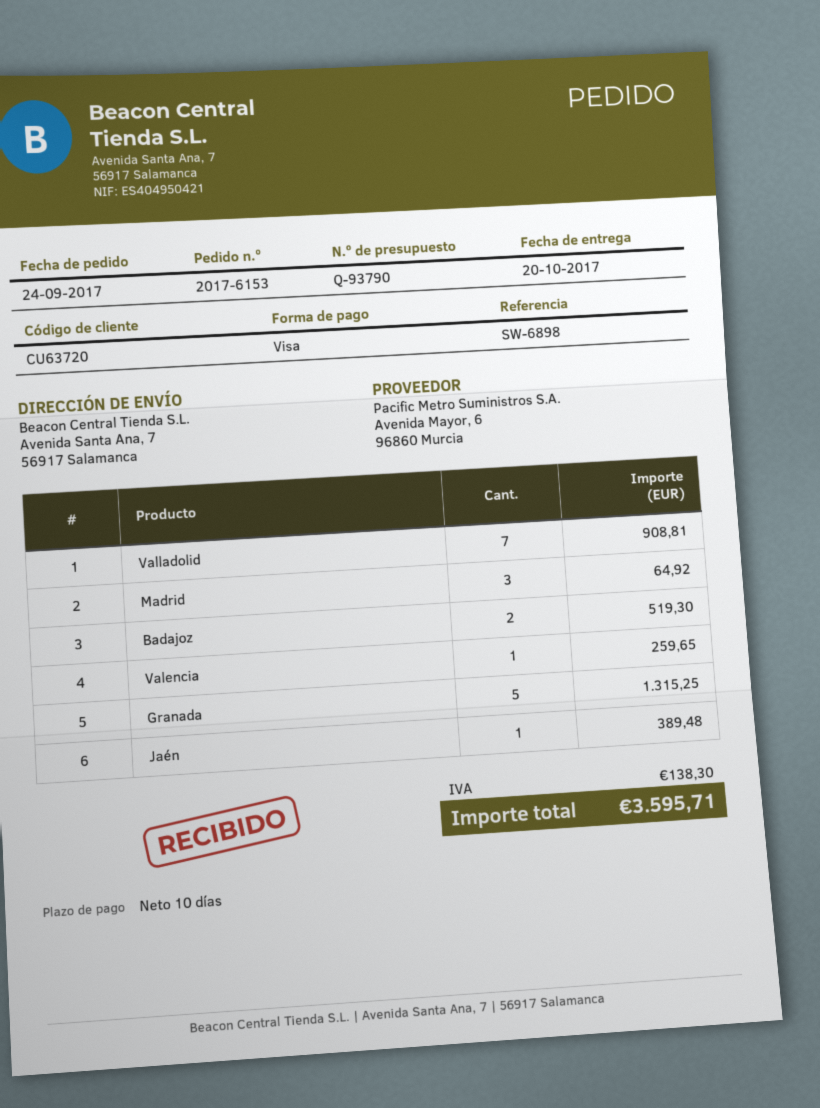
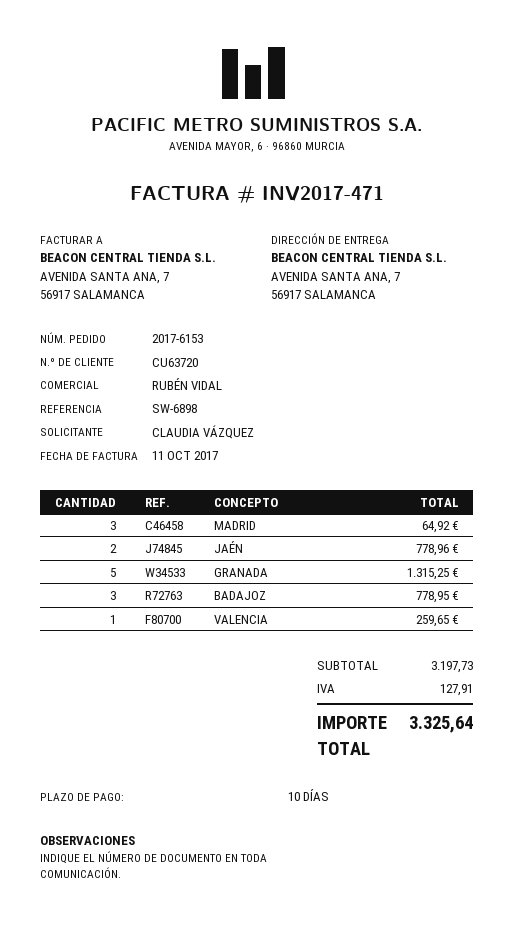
Valladolid: 7 for 908.81 -> none
Badajoz: 2 for 519.30 -> 3 for 778.95
Jaén: 1 for 389.48 -> 2 for 778.96
tax: 138.30 -> 127.91
total: 3595.71 -> 3325.64

